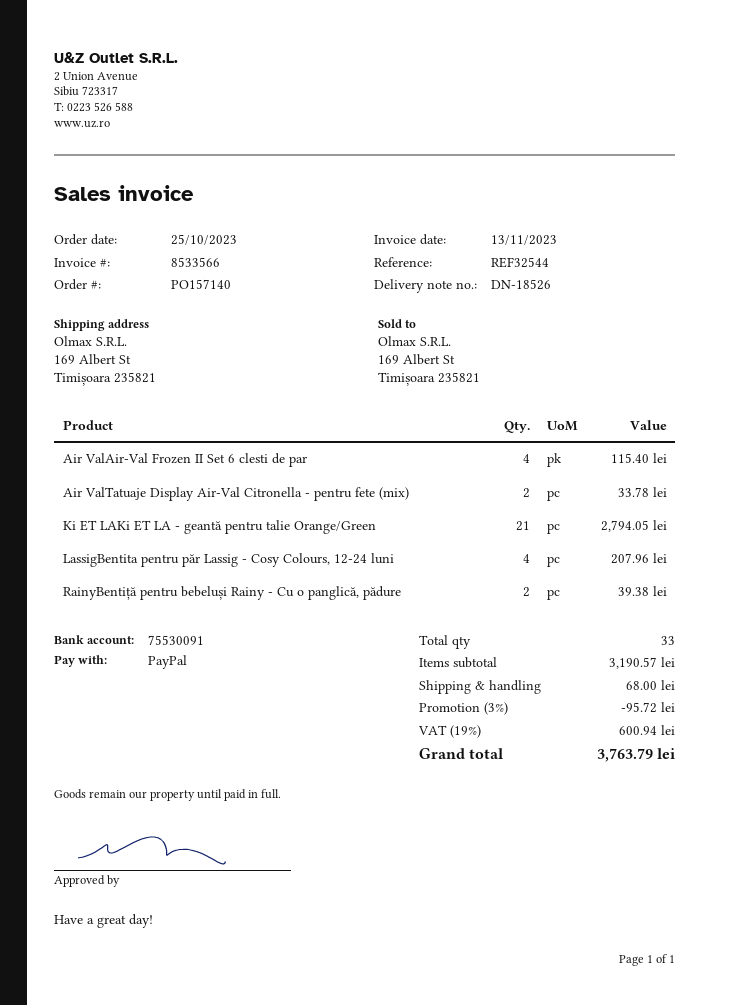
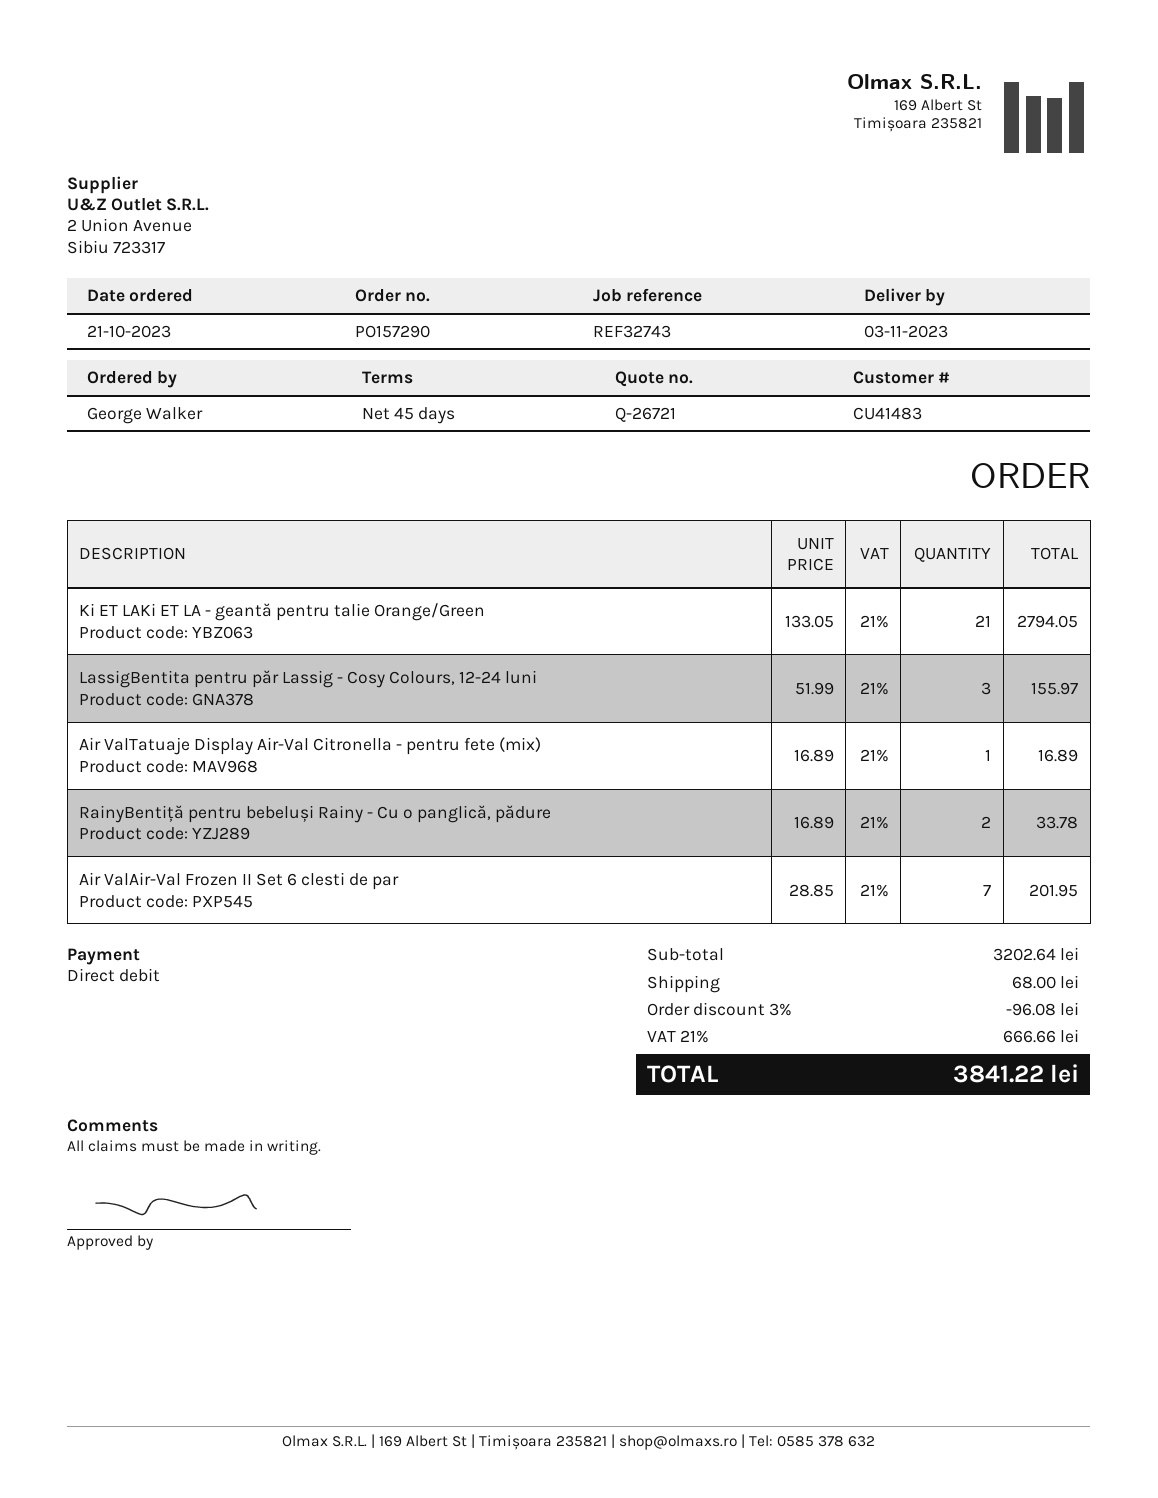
order number: PO157140 -> PO157290
order date: 2023-10-25 -> 2023-10-21
reference: REF32544 -> REF32743
payment method: PayPal -> direct debit
Air ValAir-Val Frozen II Set 6 clesti de par: 4 for 115.40 -> 7 for 201.95
Air ValTatuaje Display Air-Val Citronella - pentru fete (mix): 2 for 33.78 -> 1 for 16.89
LassigBentita pentru păr Lassig - Cosy Colours, 12-24 luni: 4 for 207.96 -> 3 for 155.97
RainyBentiță pentru bebeluși Rainy - Cu o panglică, pădure: 2 for 39.38 -> 2 for 33.78
subtotal: 3190.57 -> 3202.64
discount: 3% = 95.72 -> 3% = 96.08
tax: 19% = 600.94 -> 21% = 666.66
total: 3763.79 -> 3841.22

